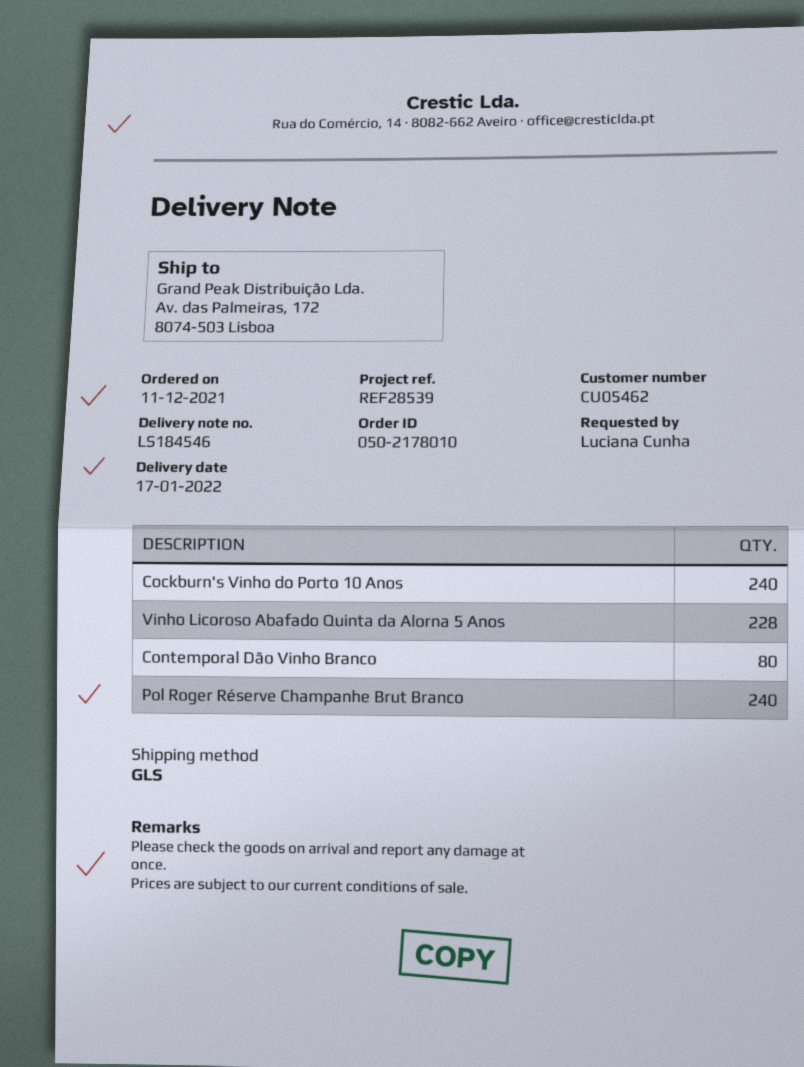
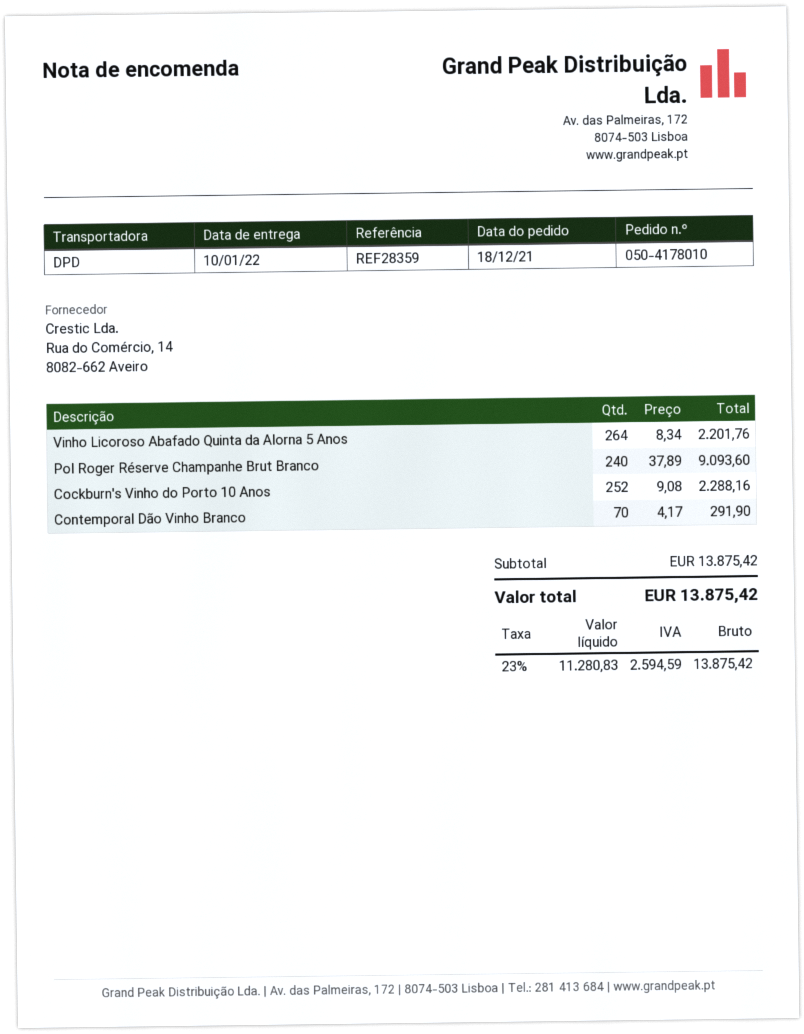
order number: 050-2178010 -> 050-4178010
order date: 2021-12-11 -> 2021-12-18
delivery date: 2022-01-17 -> 2022-01-10
reference: REF28539 -> REF28359
shipping method: GLS -> DPD
Cockburn's Vinho do Porto 10 Anos: 240 -> 252
Vinho Licoroso Abafado Quinta da Alorna 5 Anos: 228 -> 264
Contemporal Dão Vinho Branco: 80 -> 70

